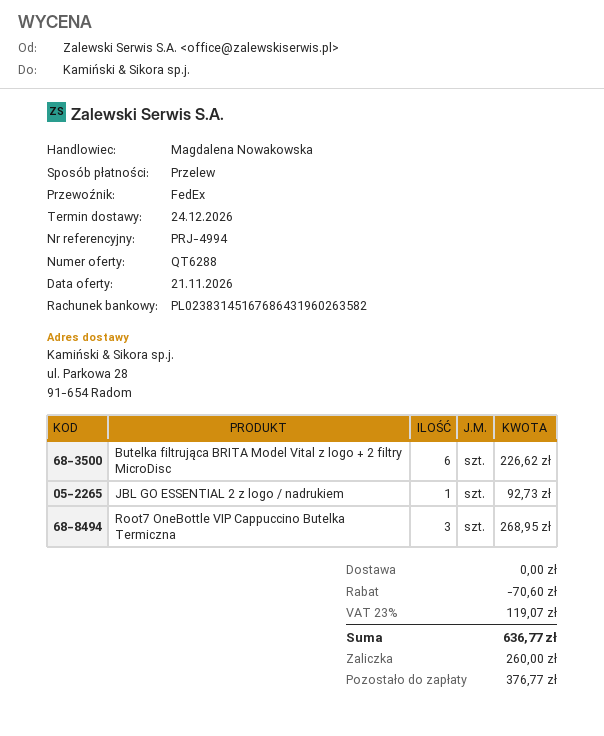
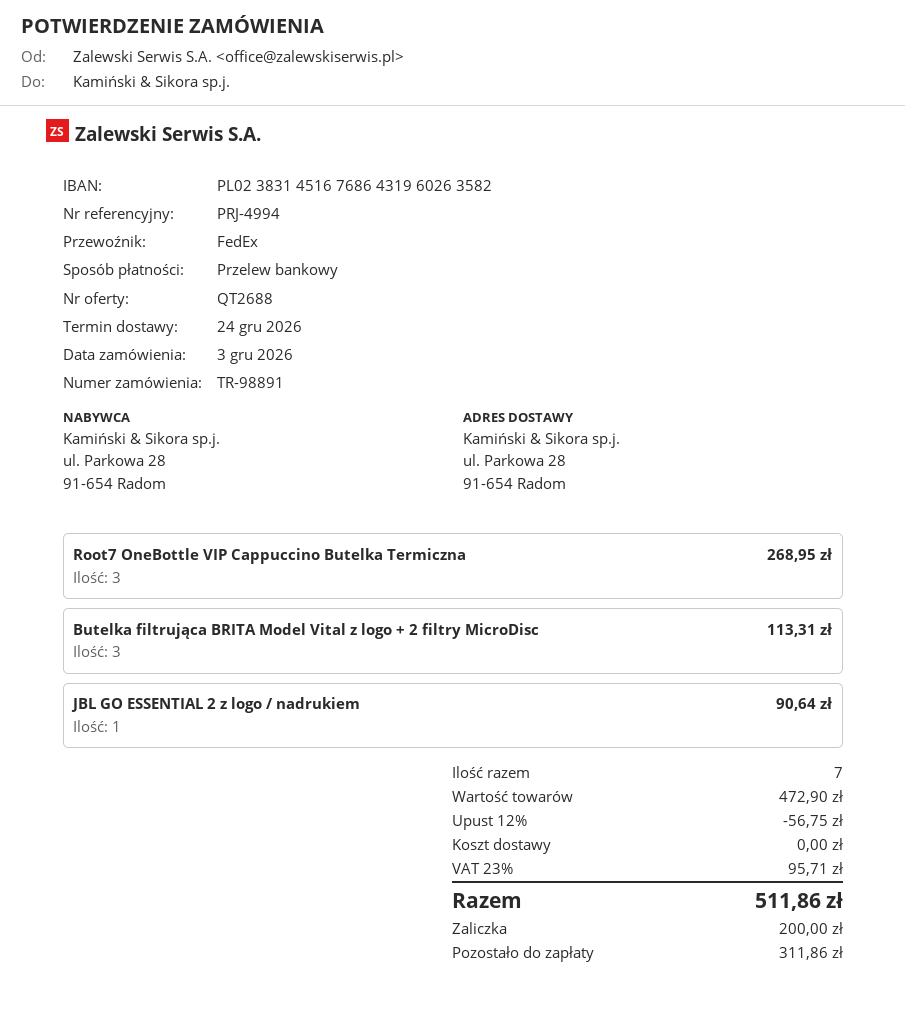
quote number: QT6288 -> QT2688
Butelka filtrująca BRITA Model Vital z logo + 2 filtry MicroDisc: 6 for 226.62 -> 3 for 113.31
JBL GO ESSENTIAL 2 z logo / nadrukiem: 1 for 92.73 -> 1 for 90.64
discount: 70.60 -> 56.75
tax: 23% = 119.07 -> 23% = 95.71
total: 636.77 -> 511.86
deposit: 260.00 -> 200.00
balance: 376.77 -> 311.86

